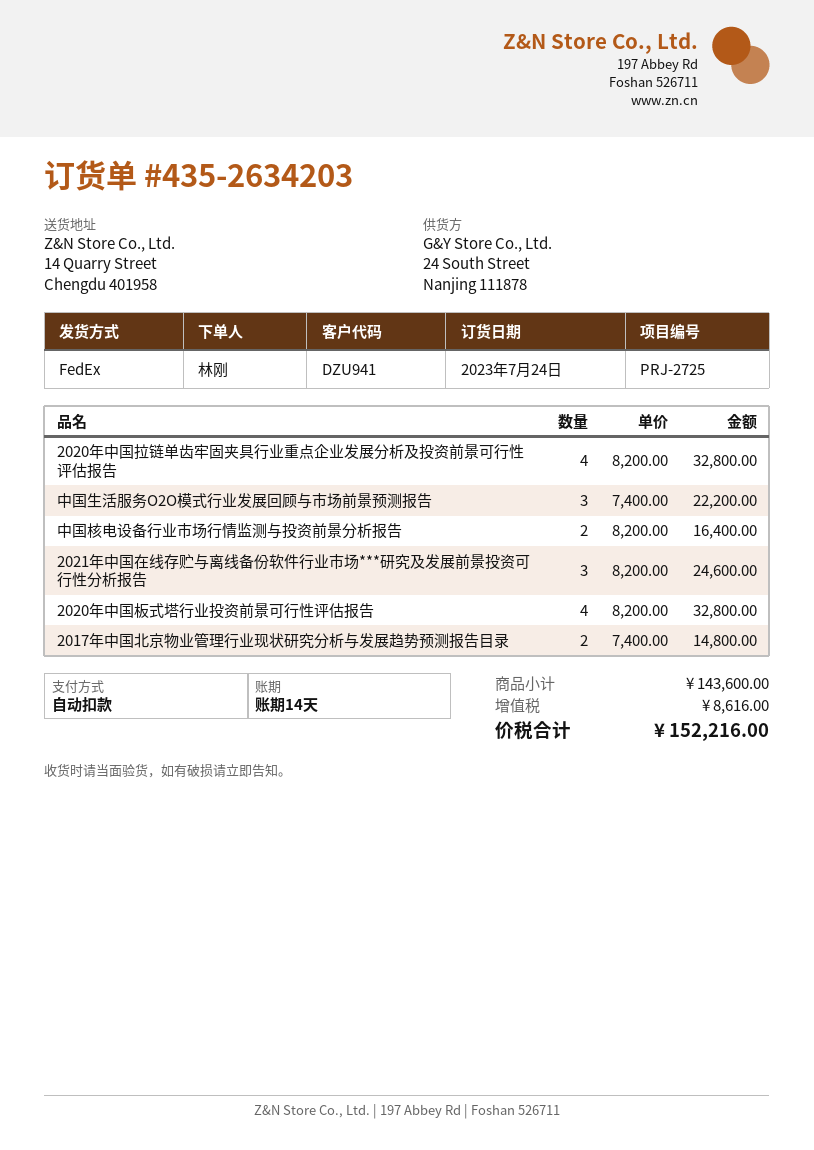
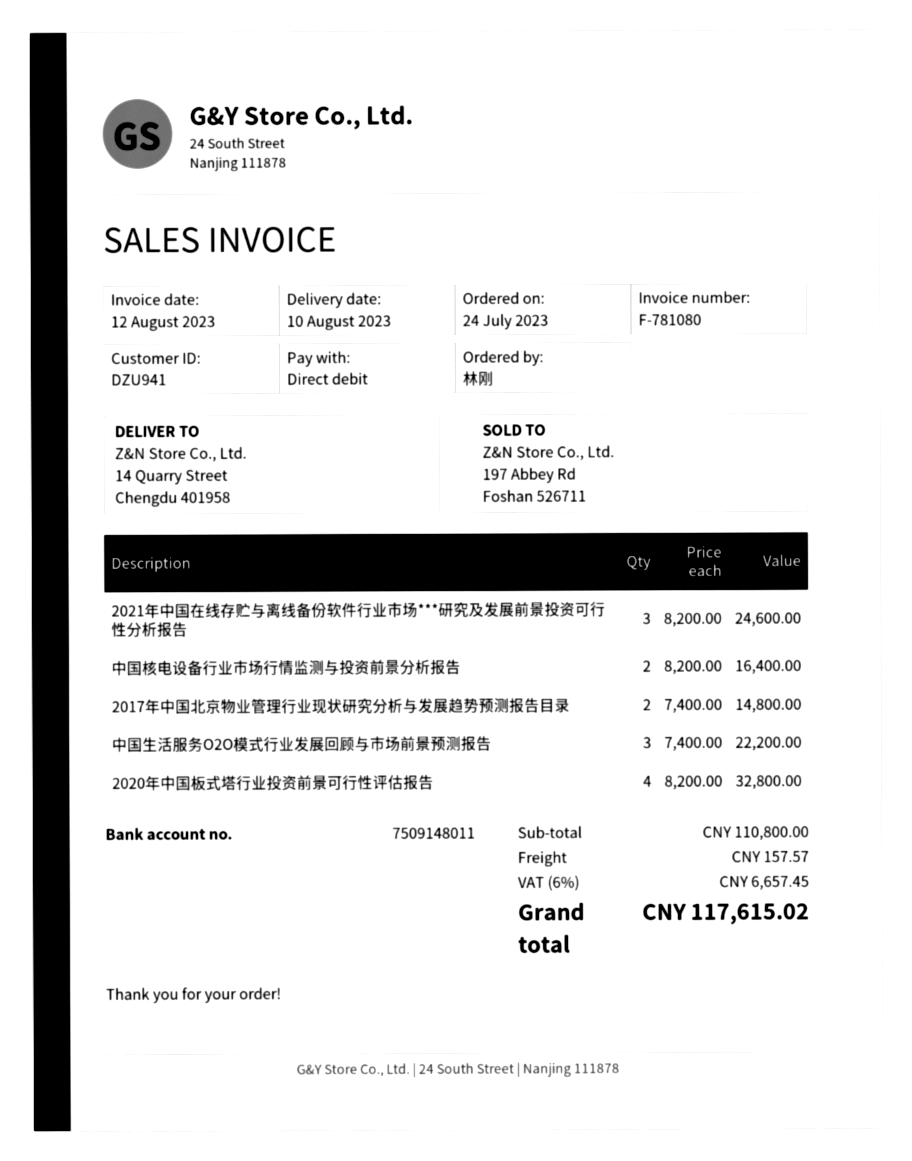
2020年中国拉链单齿牢固夹具行业重点企业发展分析及投资前景可行性评估报告: 4 x 8200.00 = 32800.00 -> none
subtotal: 143600.00 -> 110800.00
shipping: none -> 157.57
tax: 8616.00 -> 6657.45
total: 152216.00 -> 117615.02

